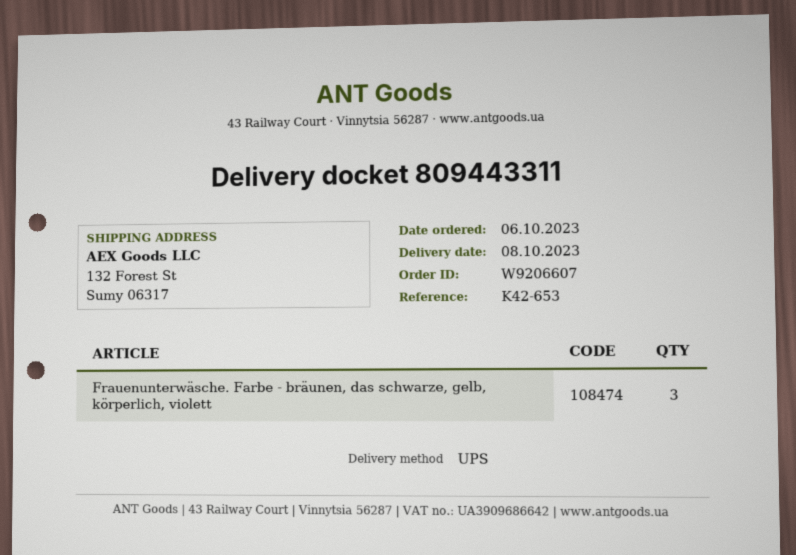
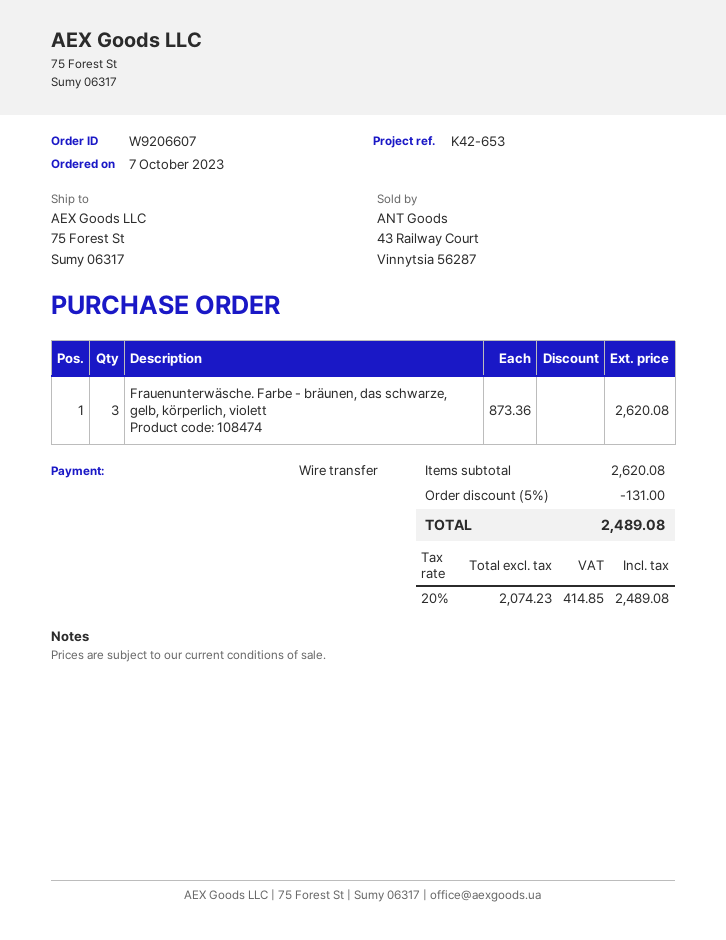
order date: 2023-10-06 -> 2023-10-07
ship to: 132 Forest St, Sumy 06317 -> 75 Forest St, Sumy 06317

